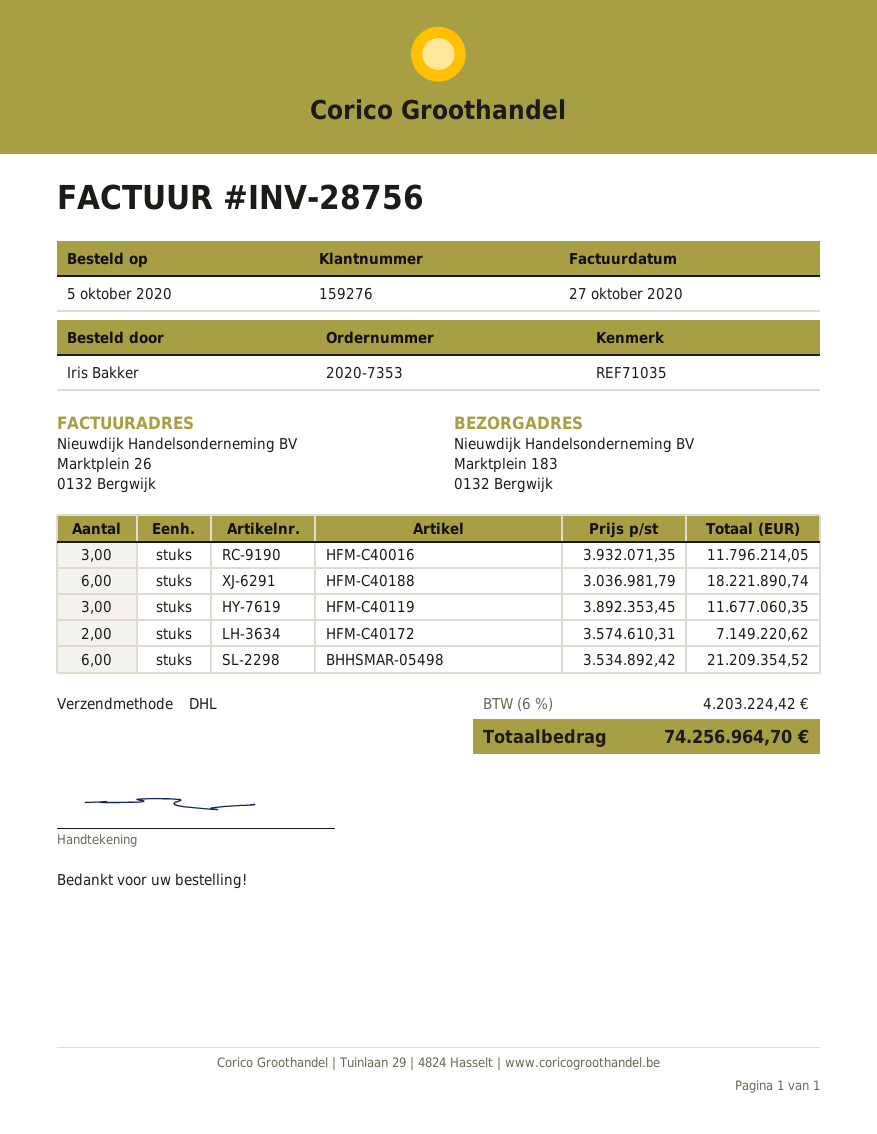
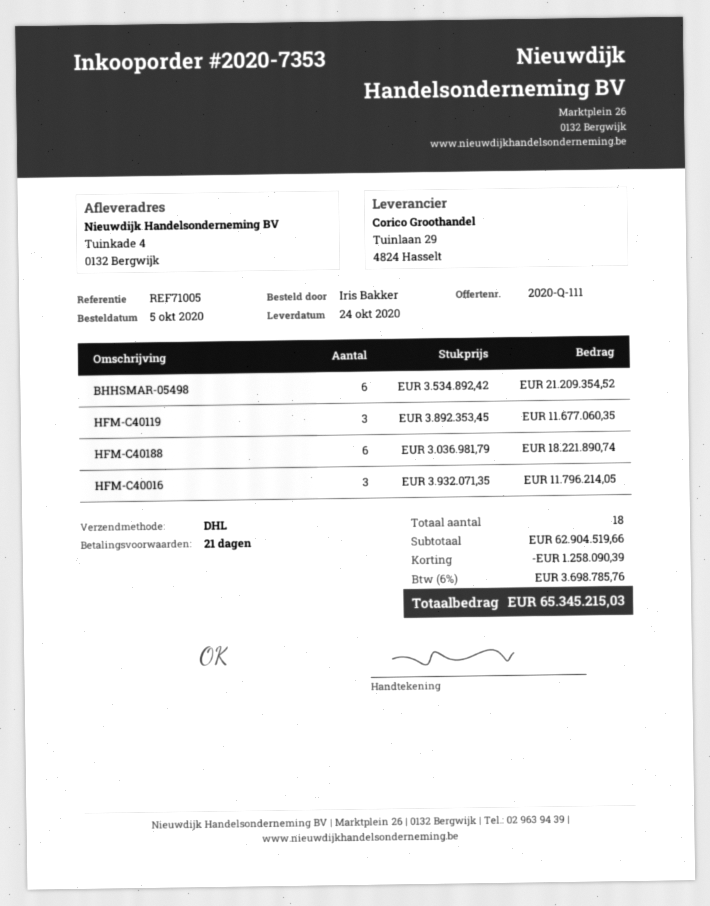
reference: REF71035 -> REF71005
ship to: Marktplein 183, 0132 Bergwijk -> Tuinkade 4, 0132 Bergwijk
HFM-C40172: 2 x 3574610.31 = 7149220.62 -> none
discount: none -> 1258090.39
tax: 6% = 4203224.42 -> 6% = 3698785.76
total: 74256964.70 -> 65345215.03

